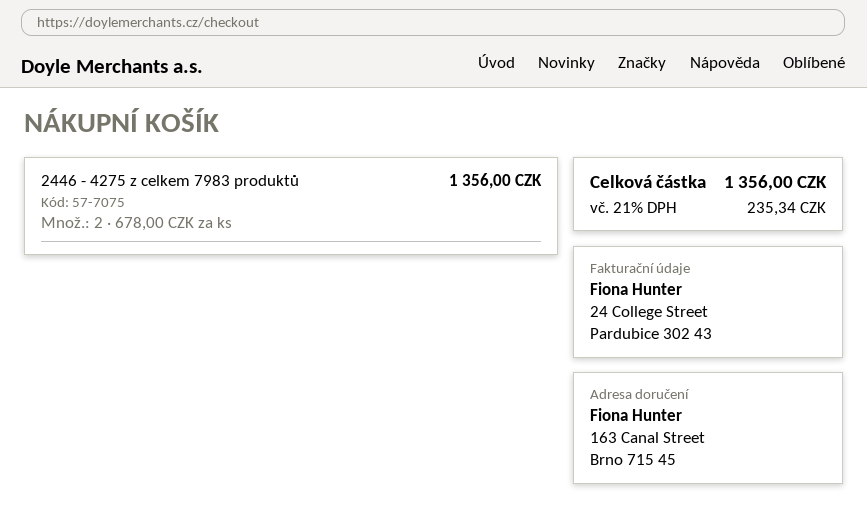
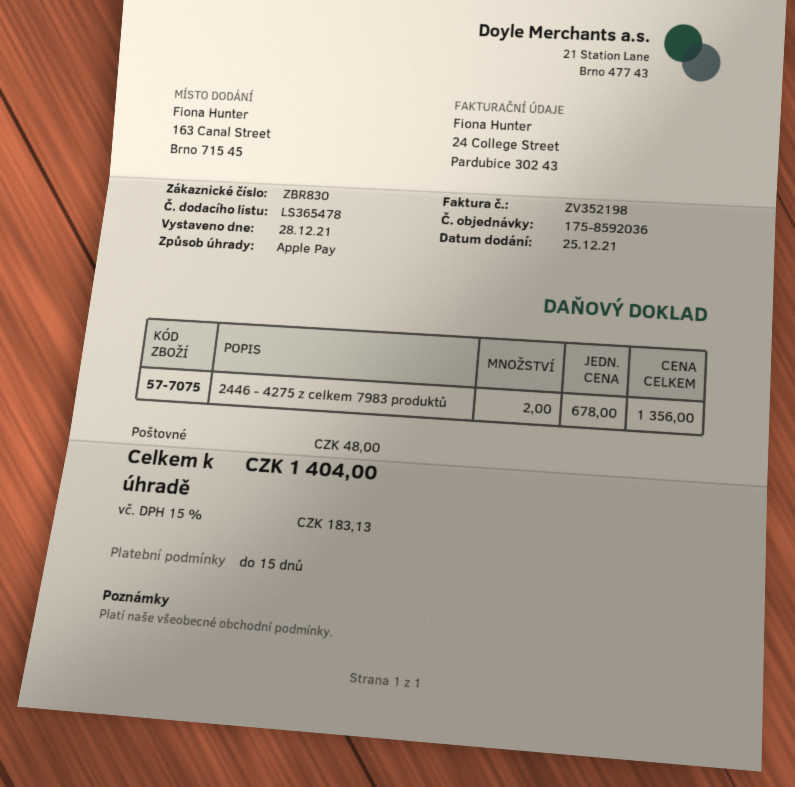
shipping: none -> 48.00
tax: 21% = 235.34 -> 15% = 183.13
total: 1356.00 -> 1404.00

